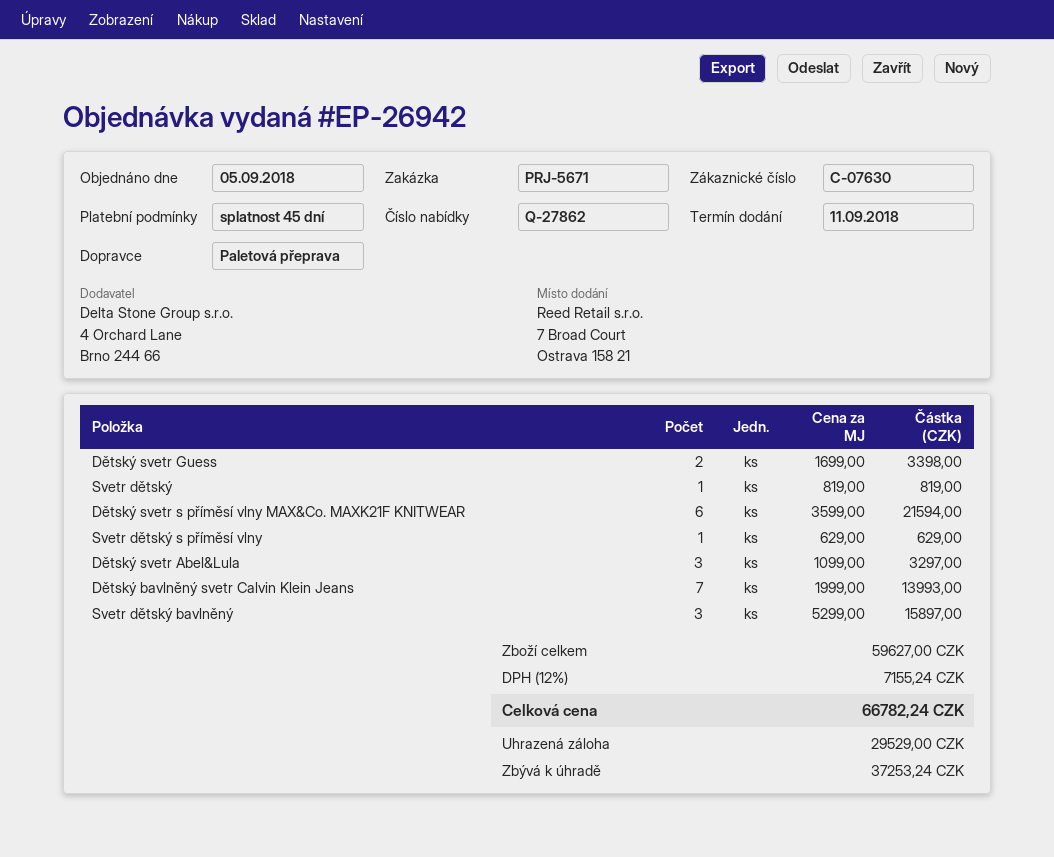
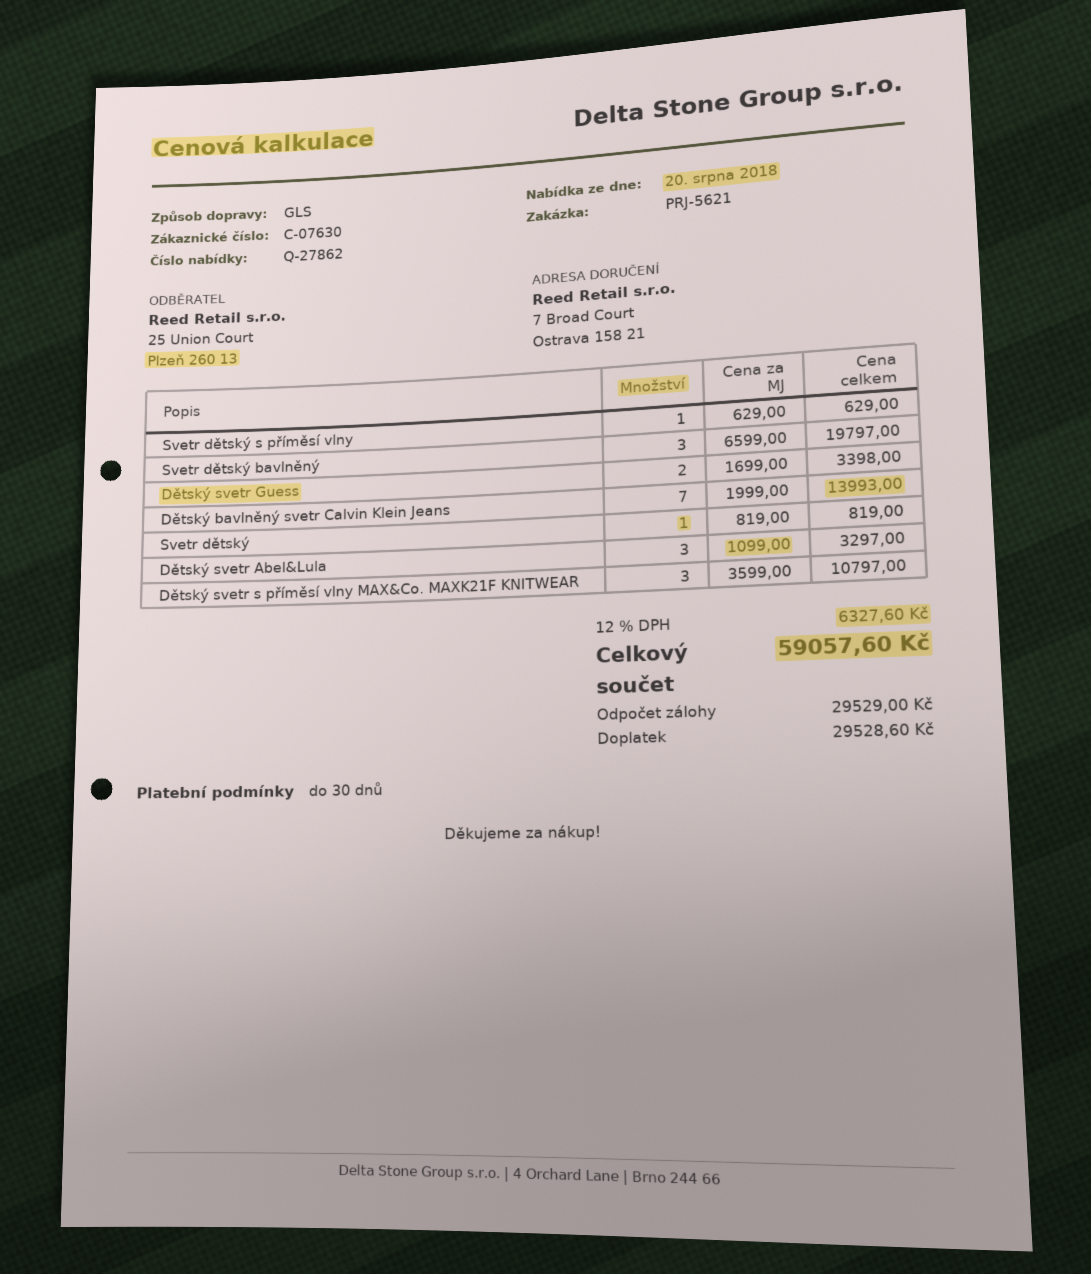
payment terms: 45 days -> 30 days
reference: PRJ-5671 -> PRJ-5621
shipping method: pallet freight -> GLS
Dětský svetr s příměsí vlny MAX&Co. MAXK21F KNITWEAR: 6 x 3599.00 = 21594.00 -> 3 x 3599.00 = 10797.00
Svetr dětský bavlněný: 3 x 5299.00 = 15897.00 -> 3 x 6599.00 = 19797.00
tax: 12% = 7155.24 -> 12% = 6327.60
total: 66782.24 -> 59057.60
balance: 37253.24 -> 29528.60

